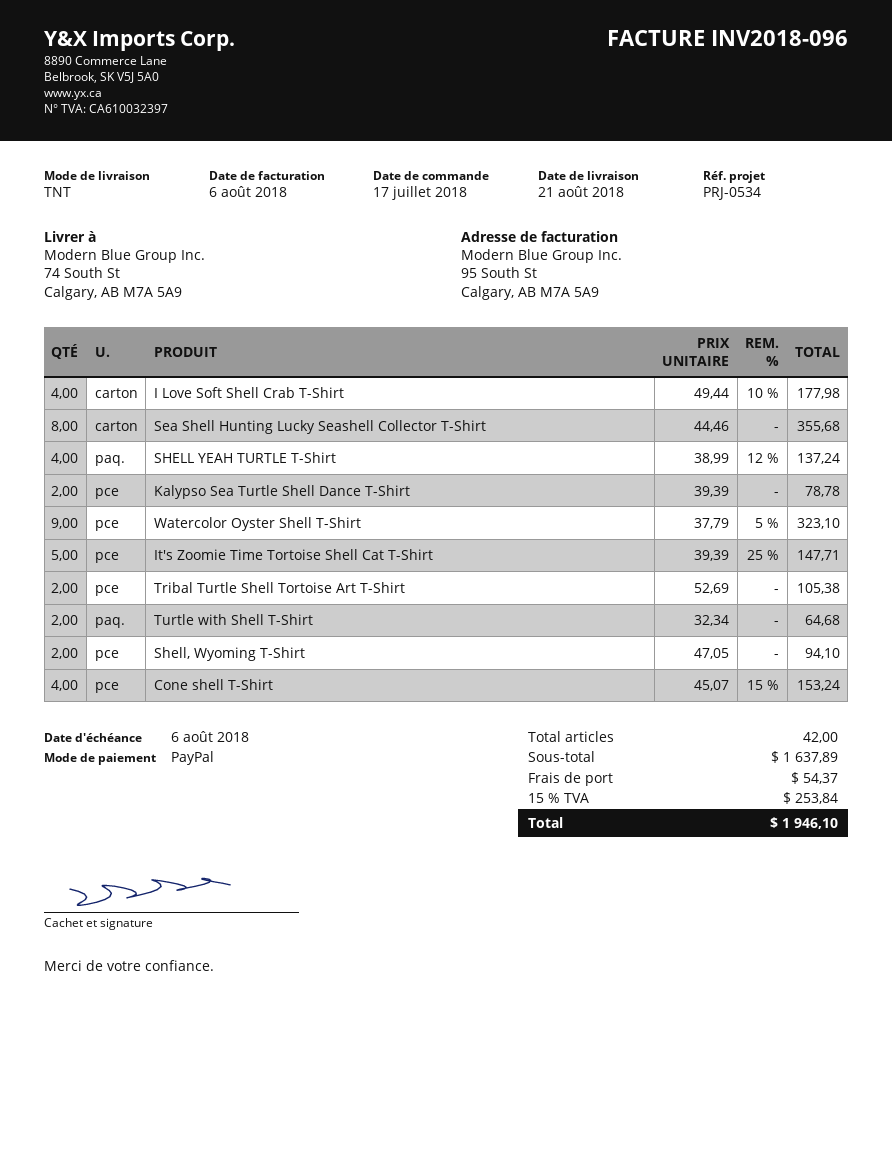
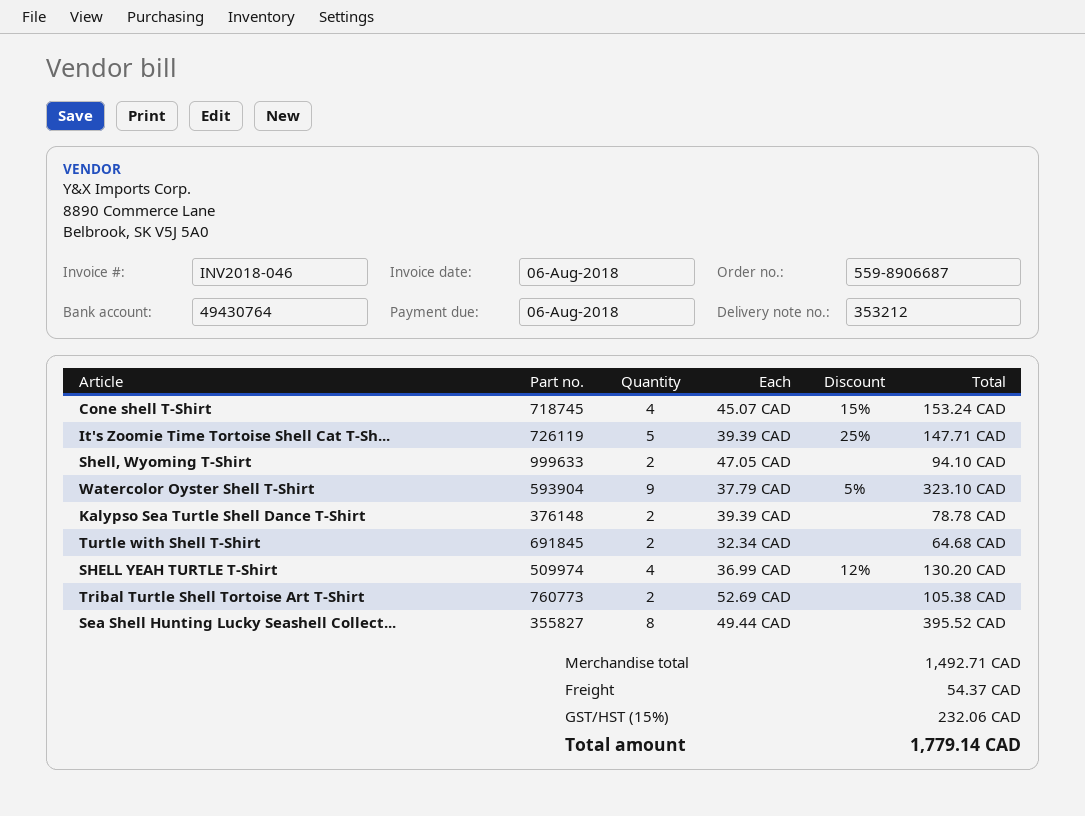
invoice number: INV2018-096 -> INV2018-046
I Love Soft Shell Crab T-Shirt: 4 x 49.44 - 10% = 177.98 -> none
Sea Shell Hunting Lucky Seashell Collector T-Shirt: 8 x 44.46 = 355.68 -> 8 x 49.44 = 395.52
SHELL YEAH TURTLE T-Shirt: 4 x 38.99 - 12% = 137.24 -> 4 x 36.99 - 12% = 130.20
subtotal: 1637.89 -> 1492.71
tax: 15% = 253.84 -> 15% = 232.06
total: 1946.10 -> 1779.14

